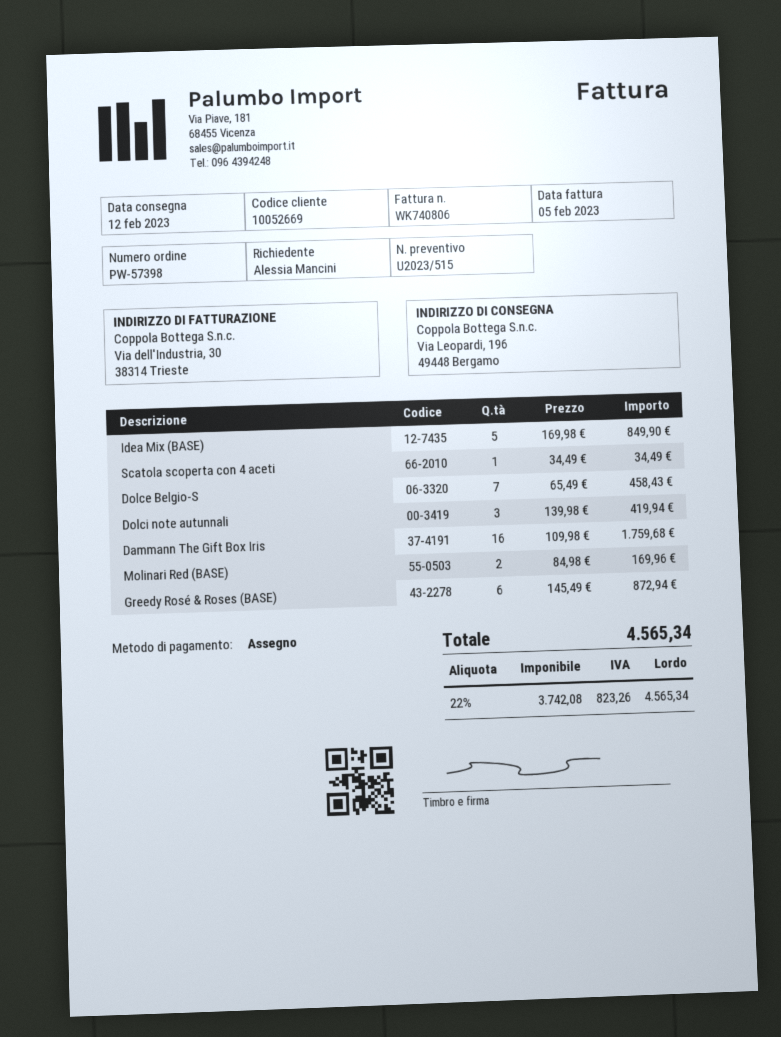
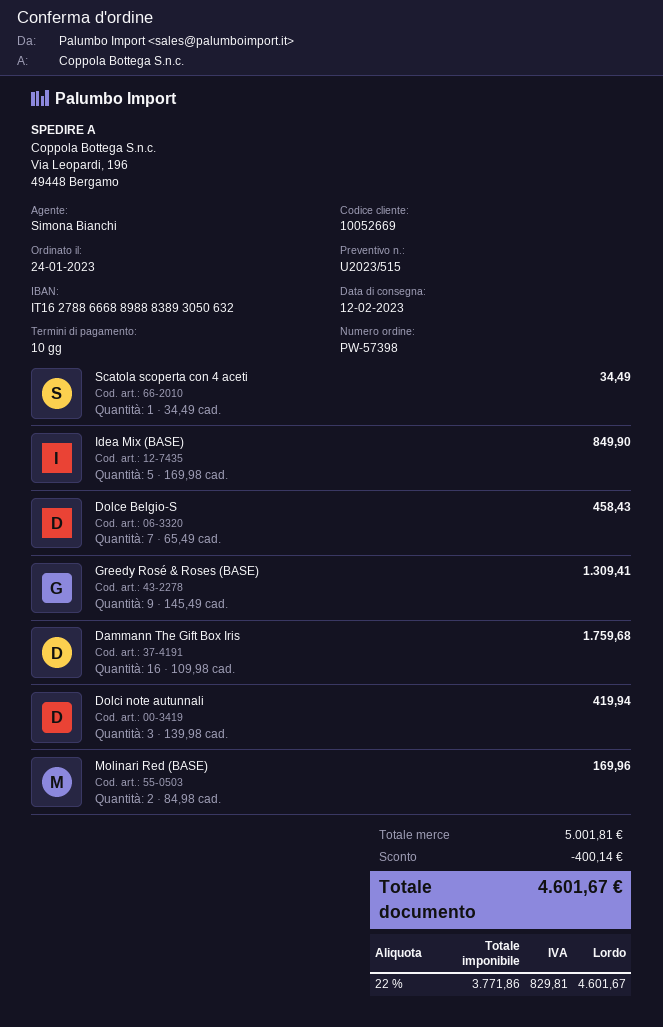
Greedy Rosé & Roses (BASE): 6 x 145.49 = 872.94 -> 9 x 145.49 = 1309.41
discount: none -> 400.14
net: 3742.08 -> 3771.86
tax: 22% = 823.26 -> 22% = 829.81
total: 4565.34 -> 4601.67

